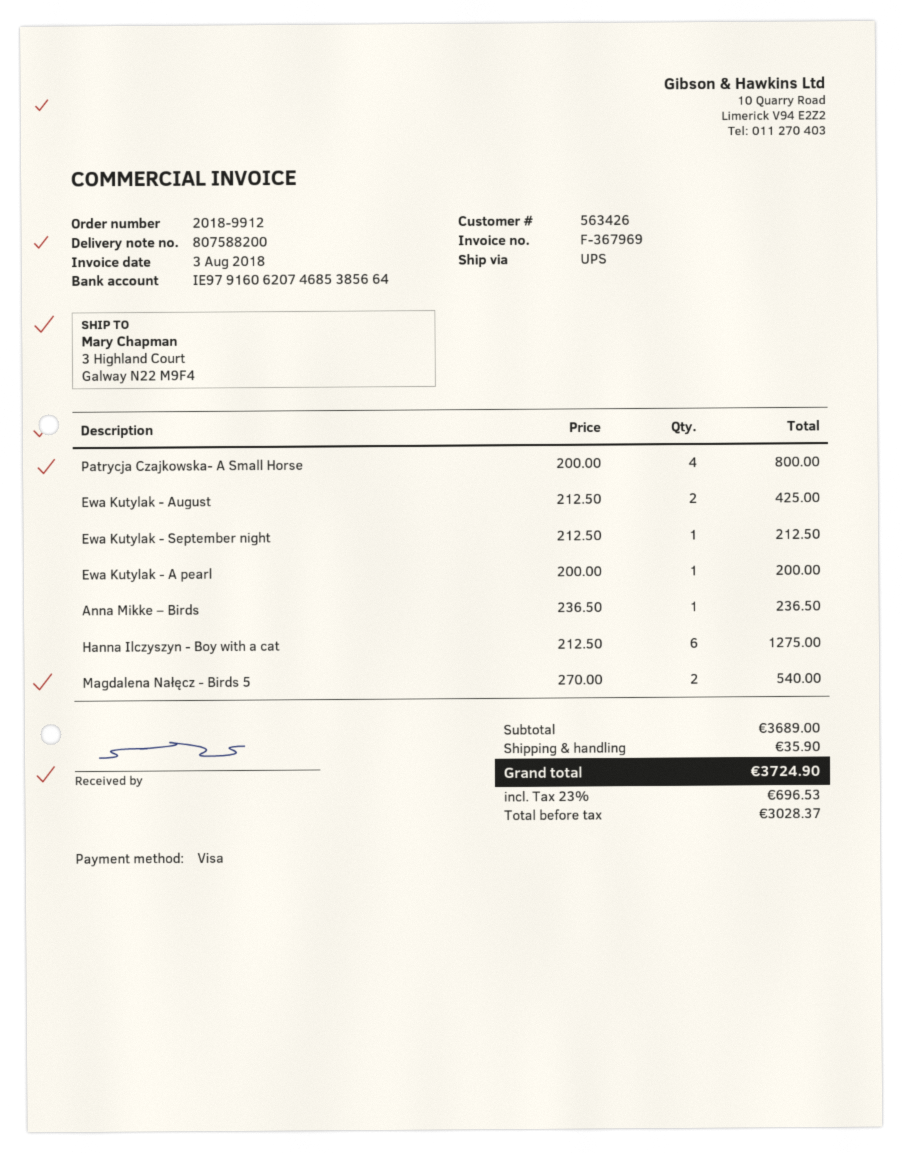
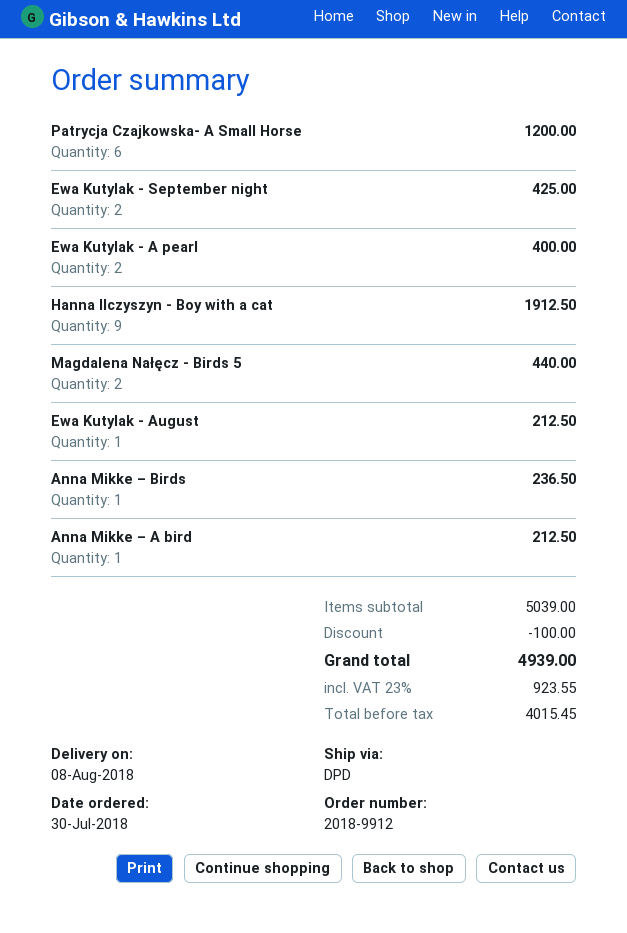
shipping method: UPS -> DPD
Patrycja Czajkowska- A Small Horse: 4 for 800.00 -> 6 for 1200.00
Ewa Kutylak - August: 2 for 425.00 -> 1 for 212.50
Ewa Kutylak - September night: 1 for 212.50 -> 2 for 425.00
Ewa Kutylak - A pearl: 1 for 200.00 -> 2 for 400.00
Hanna Ilczyszyn - Boy with a cat: 6 for 1275.00 -> 9 for 1912.50
Magdalena Nałęcz - Birds 5: 2 for 540.00 -> 2 for 440.00
Anna Mikke – A bird: none -> 1 for 212.50
subtotal: 3689.00 -> 5039.00
discount: none -> 100.00
shipping: 35.90 -> none
net: 3028.37 -> 4015.45
tax: 23% = 696.53 -> 23% = 923.55
total: 3724.90 -> 4939.00

